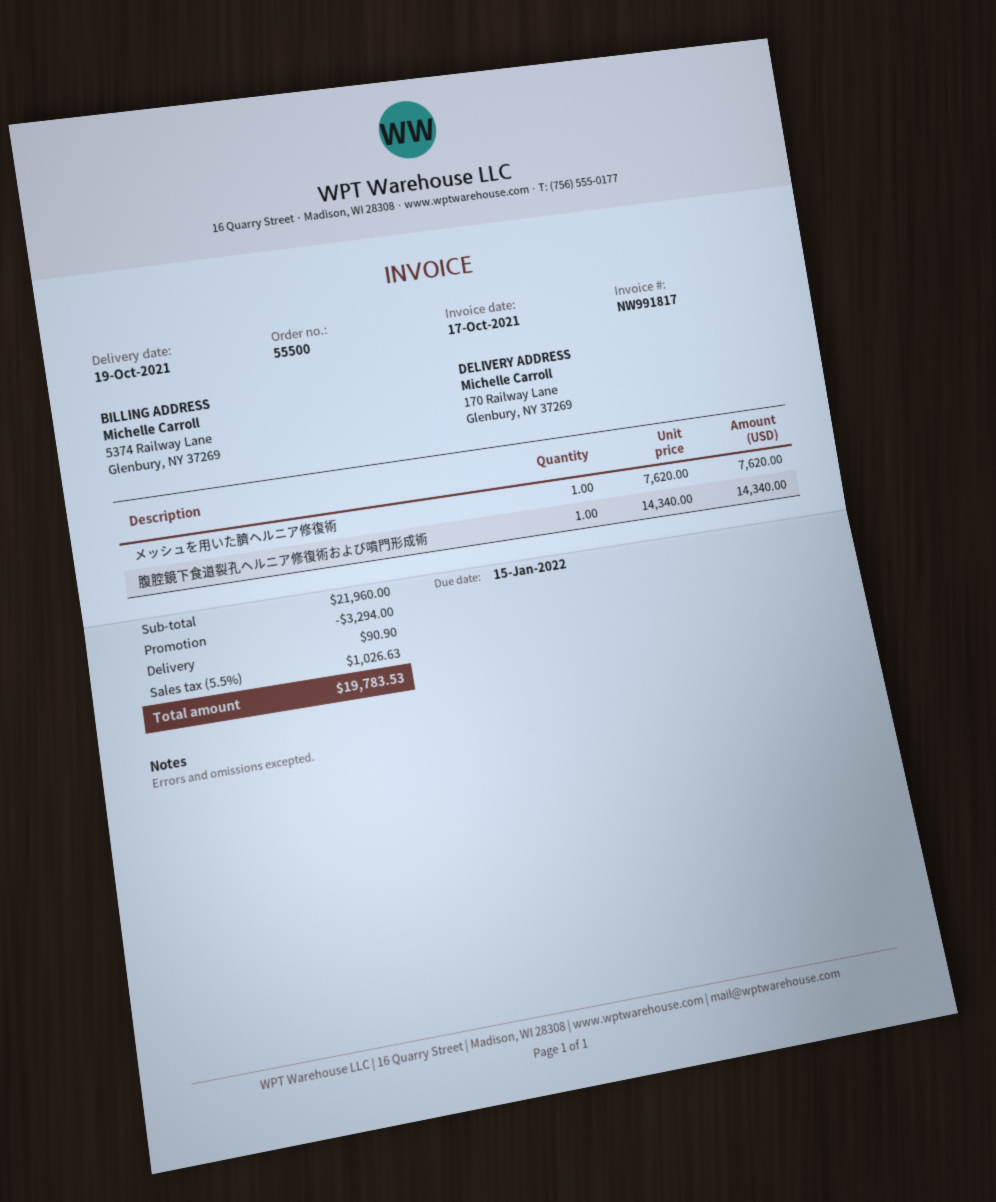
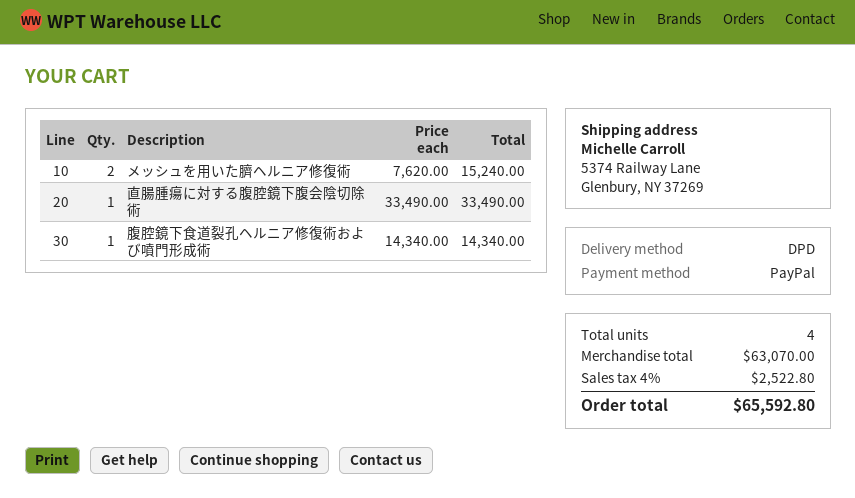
ship to: 170 Railway Lane, Glenbury, NY 37269 -> 5374 Railway Lane, Glenbury, NY 37269
メッシュを用いた臍ヘルニア修復術: 1 x 7620.00 = 7620.00 -> 2 x 7620.00 = 15240.00
直腸腫瘍に対する腹腔鏡下腹会陰切除術: none -> 1 x 33490.00 = 33490.00
subtotal: 21960.00 -> 63070.00
discount: 3294.00 -> none
shipping: 90.90 -> none
tax: 5.5% = 1026.63 -> 4% = 2522.80
total: 19783.53 -> 65592.80

